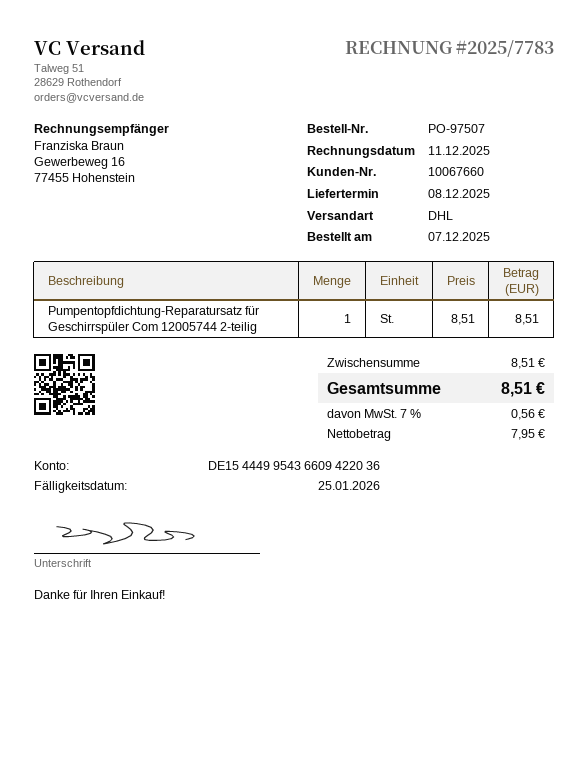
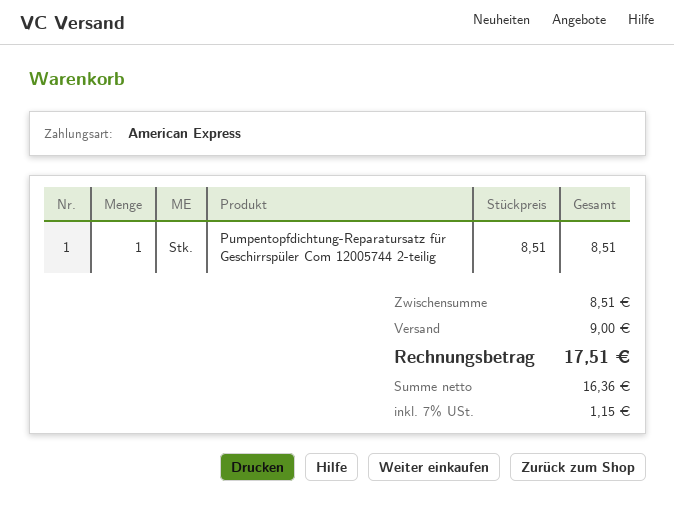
shipping: none -> 9.00
net: 7.95 -> 16.36
tax: 7% = 0.56 -> 7% = 1.15
total: 8.51 -> 17.51

